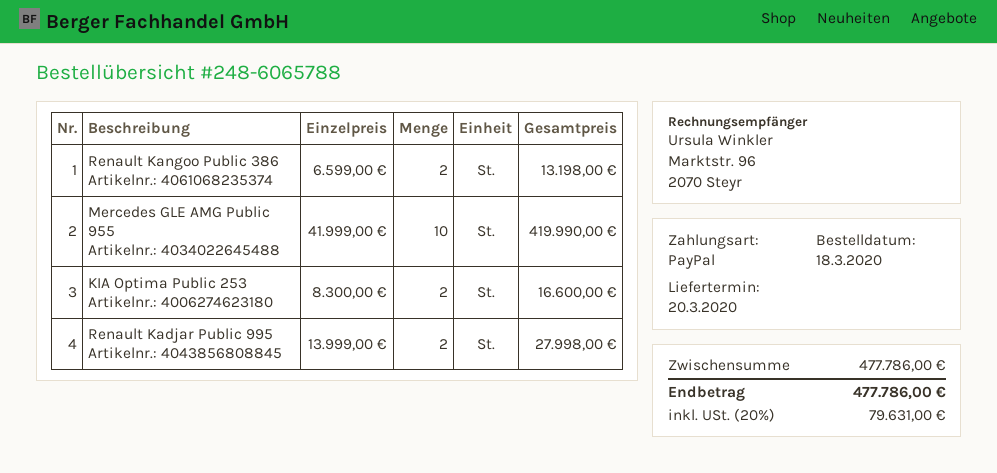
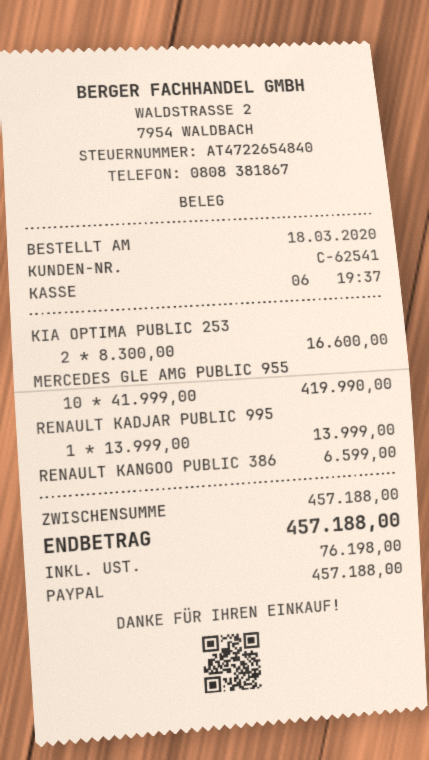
Renault Kangoo Public 386: 2 x 6599.00 = 13198.00 -> 1 x 6599.00 = 6599.00
Renault Kadjar Public 995: 2 x 13999.00 = 27998.00 -> 1 x 13999.00 = 13999.00
subtotal: 477786.00 -> 457188.00
tax: 79631.00 -> 76198.00
total: 477786.00 -> 457188.00

